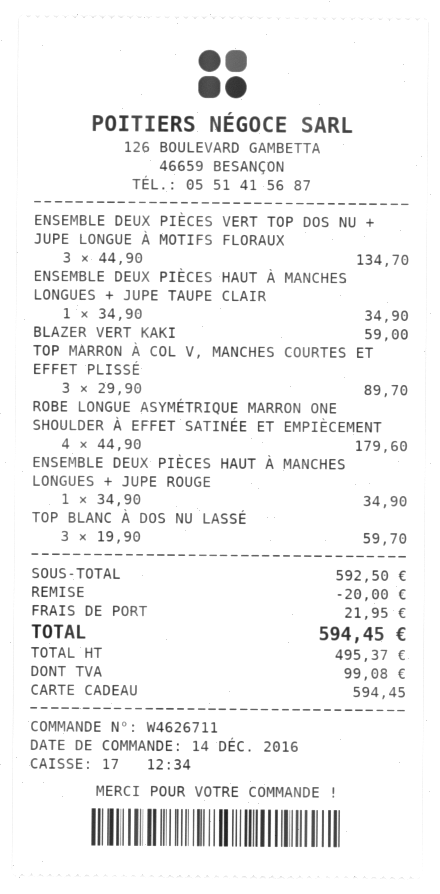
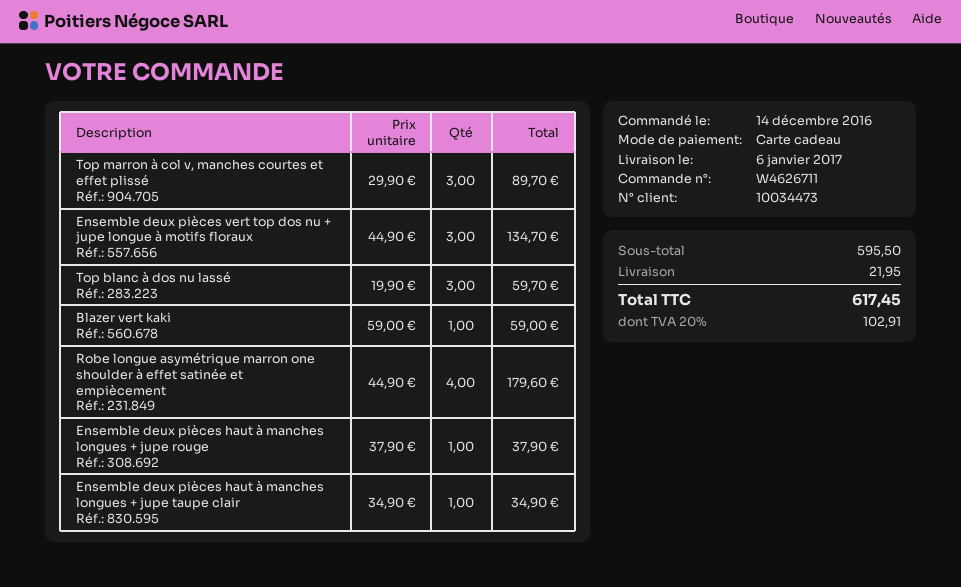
ENSEMBLE DEUX PIÈCES HAUT À MANCHES LONGUES + JUPE ROUGE: 1 x 34.90 = 34.90 -> 1 x 37.90 = 37.90
subtotal: 592.50 -> 595.50
discount: 20.00 -> none
tax: 99.08 -> 102.91
total: 594.45 -> 617.45

